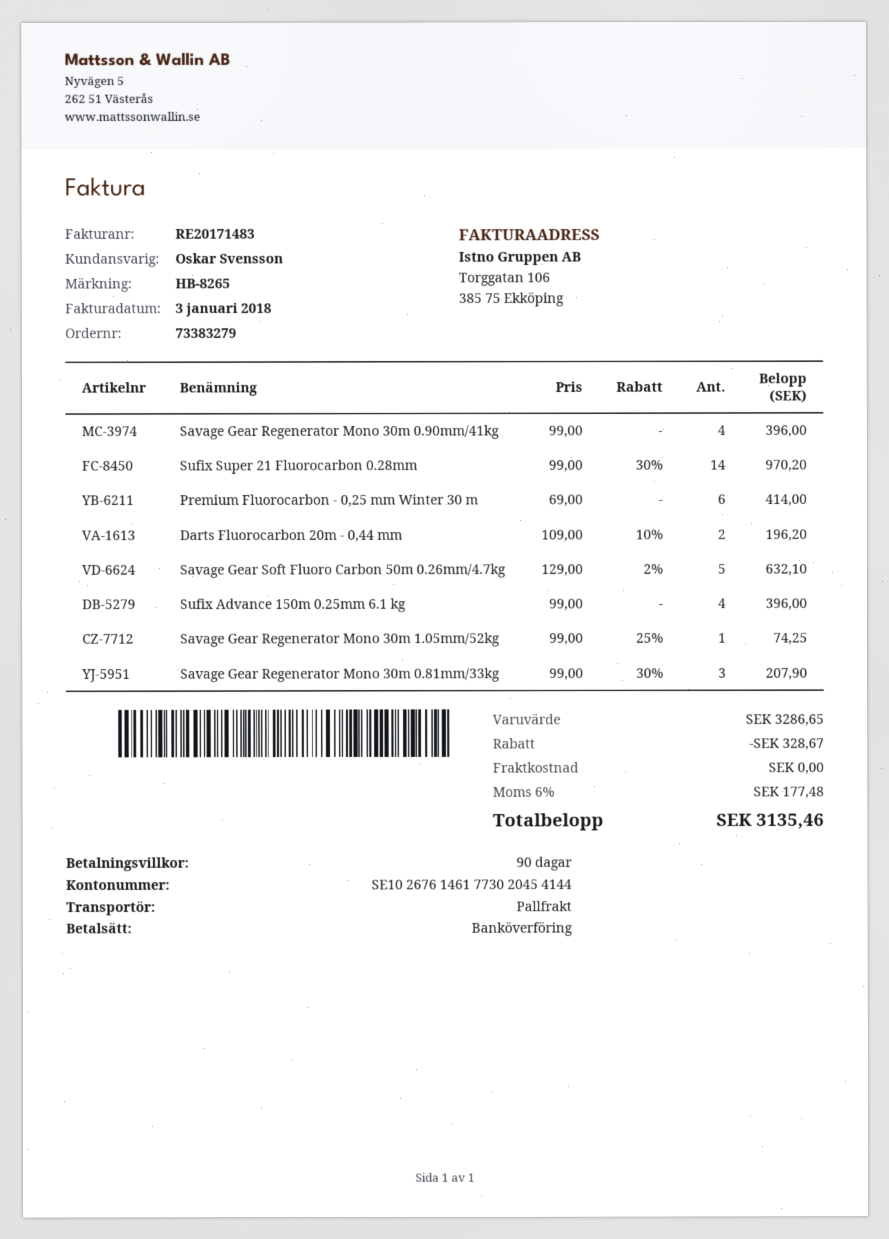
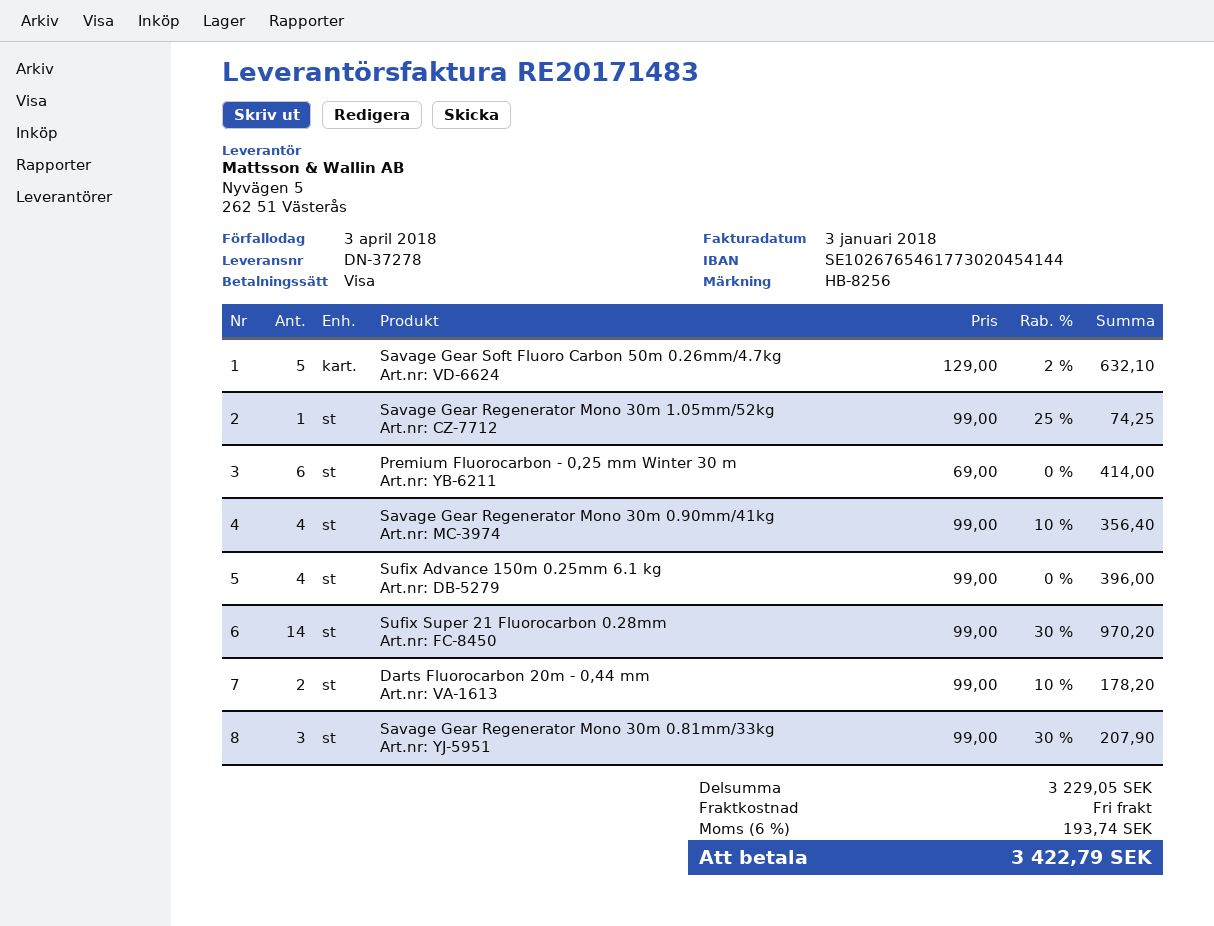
reference: HB-8265 -> HB-8256
payment method: bank transfer -> Visa
bank account: SE1026761461773020454144 -> SE1026765461773020454144
Savage Gear Regenerator Mono 30m 0.90mm/41kg: 4 x 99.00 = 396.00 -> 4 x 99.00 - 10% = 356.40
Darts Fluorocarbon 20m - 0,44 mm: 2 x 109.00 - 10% = 196.20 -> 2 x 99.00 - 10% = 178.20
subtotal: 3286.65 -> 3229.05
discount: 328.67 -> none
tax: 6% = 177.48 -> 6% = 193.74
total: 3135.46 -> 3422.79

